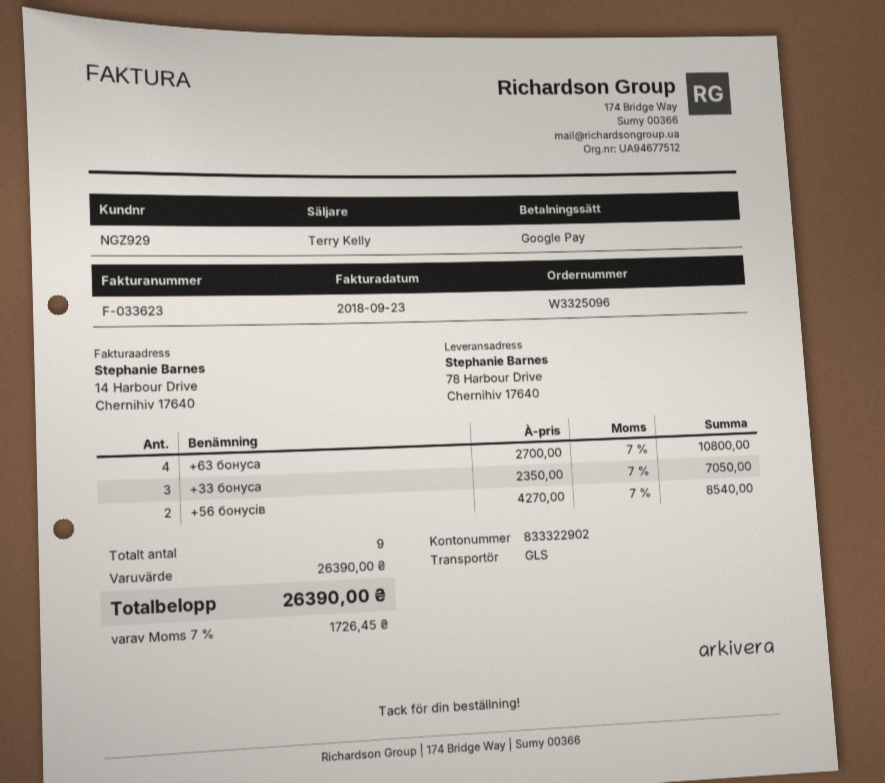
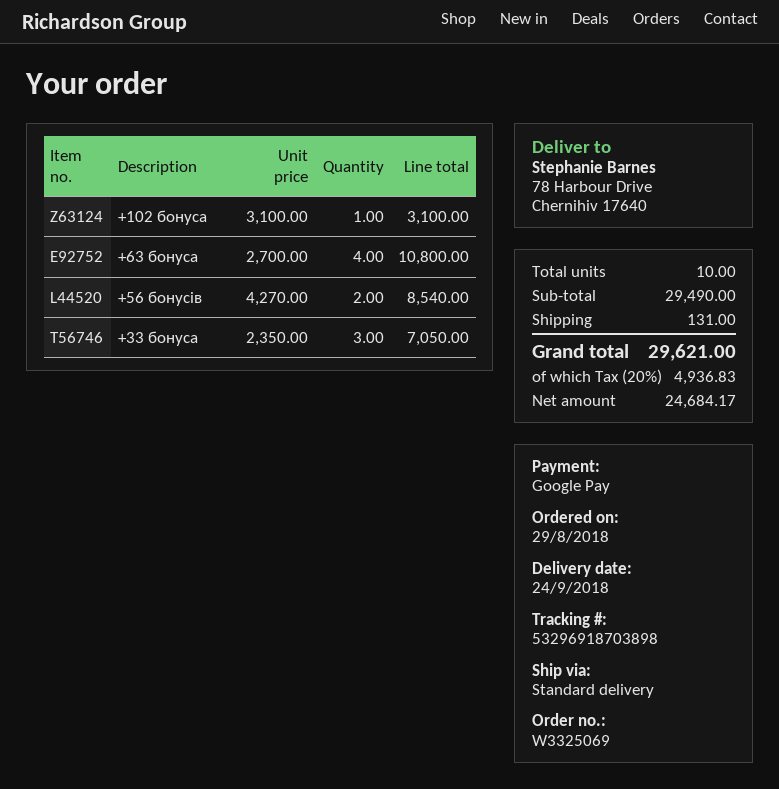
order number: W3325096 -> W3325069
shipping method: GLS -> standard
+102 бонуса: none -> 1 x 3100.00 = 3100.00
total quantity: 9 -> 10
subtotal: 26390.00 -> 29490.00
shipping: none -> 131.00
tax: 7% = 1726.45 -> 20% = 4936.83
total: 26390.00 -> 29621.00

